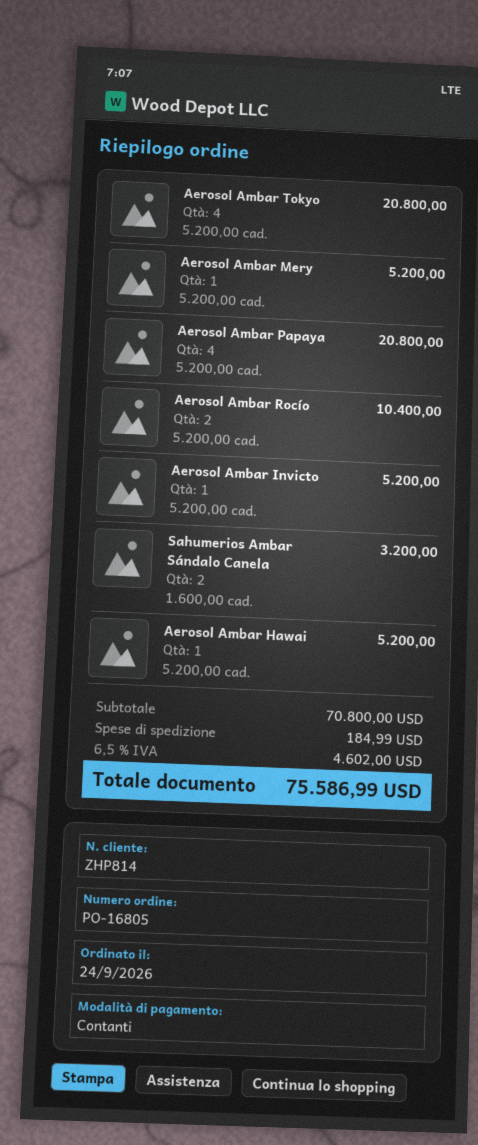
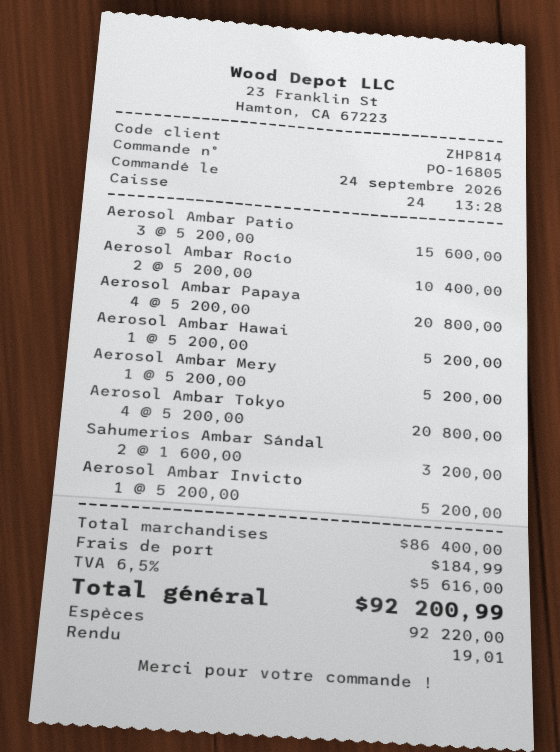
Aerosol Ambar Patio: none -> 3 x 5200.00 = 15600.00
subtotal: 70800.00 -> 86400.00
tax: 6.5% = 4602.00 -> 6.5% = 5616.00
total: 75586.99 -> 92200.99

